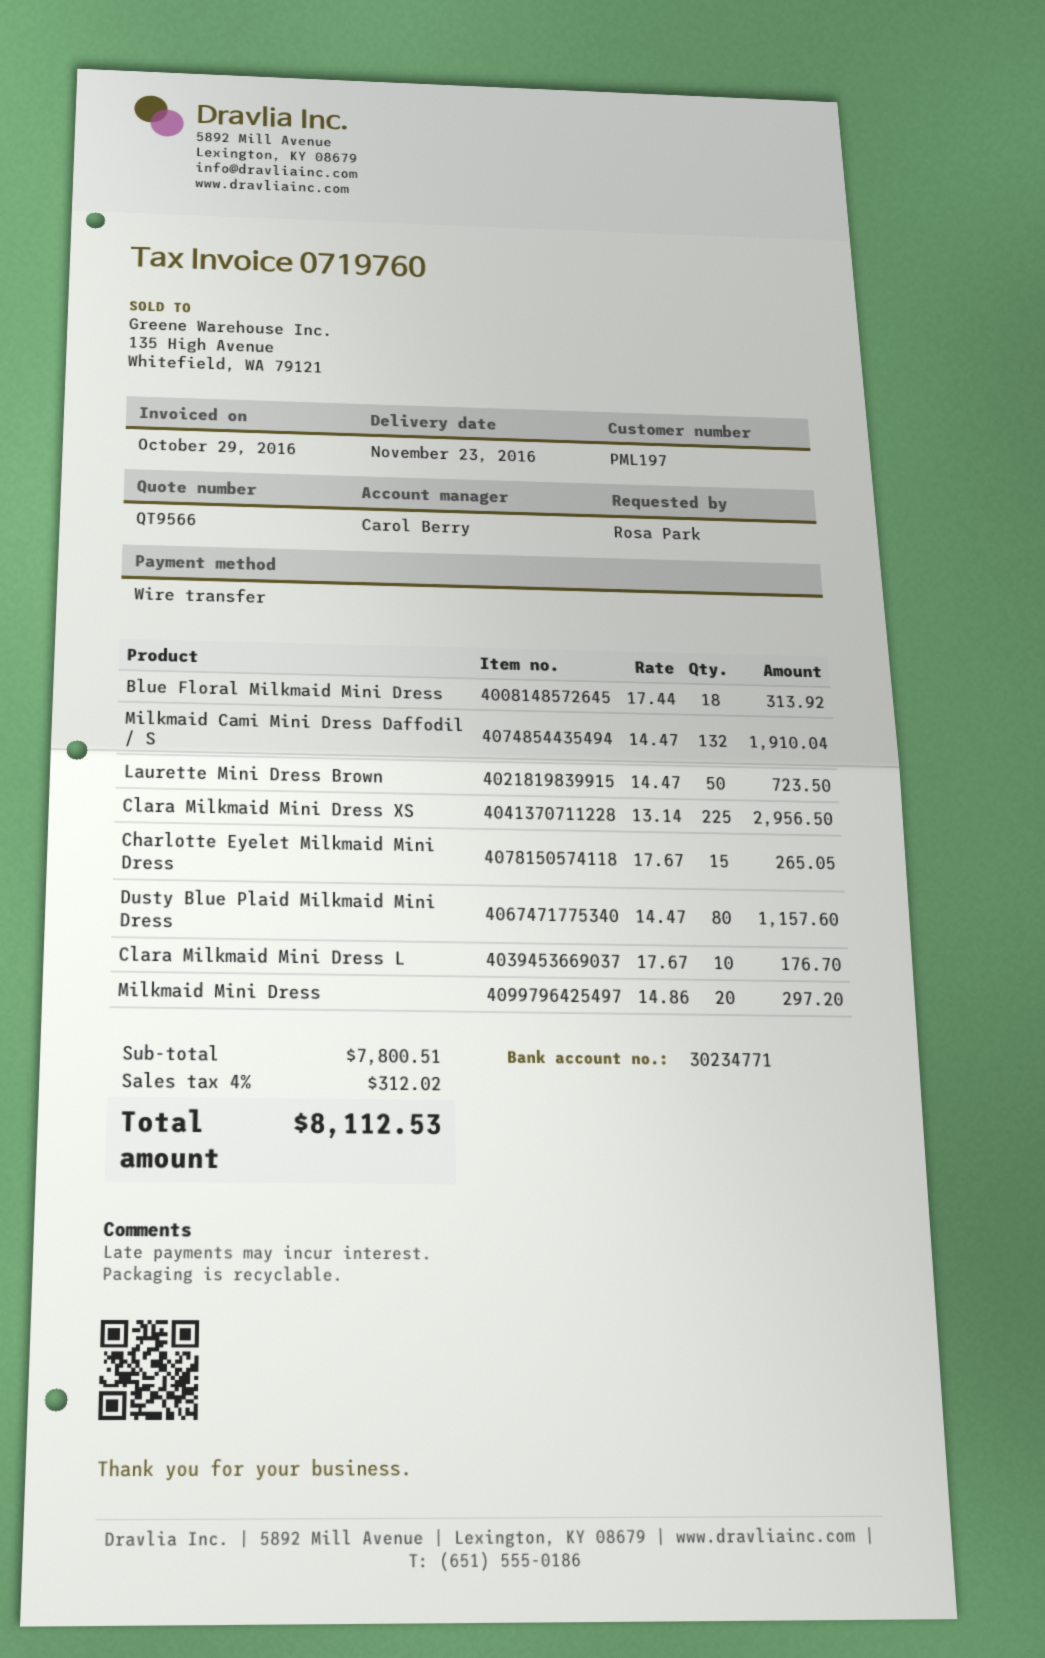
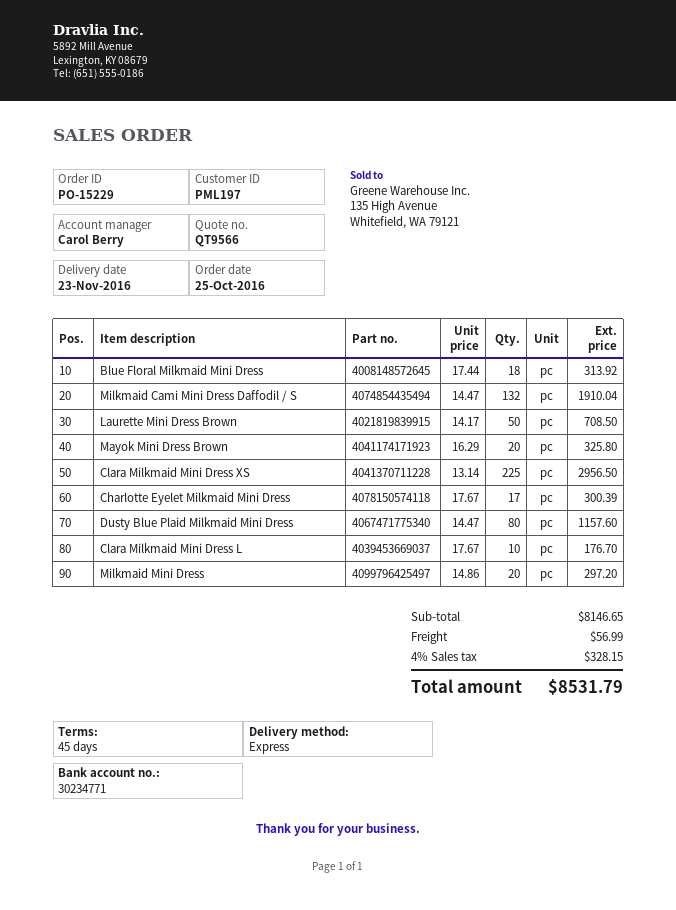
Laurette Mini Dress Brown: 50 x 14.47 = 723.50 -> 50 x 14.17 = 708.50
Charlotte Eyelet Milkmaid Mini Dress: 15 x 17.67 = 265.05 -> 17 x 17.67 = 300.39
Mayok Mini Dress Brown: none -> 20 x 16.29 = 325.80
subtotal: 7800.51 -> 8146.65
shipping: none -> 56.99
tax: 4% = 312.02 -> 4% = 328.15
total: 8112.53 -> 8531.79

